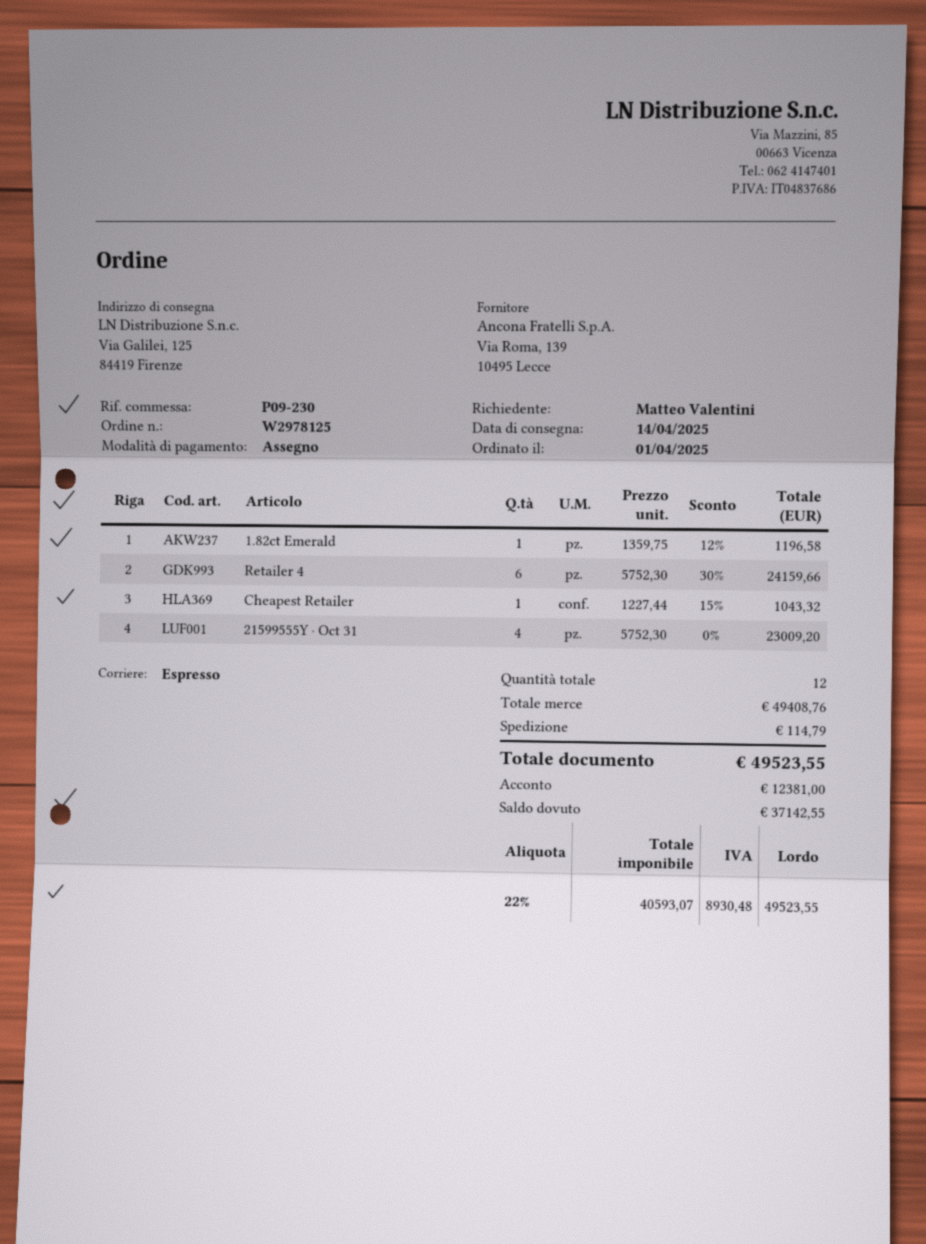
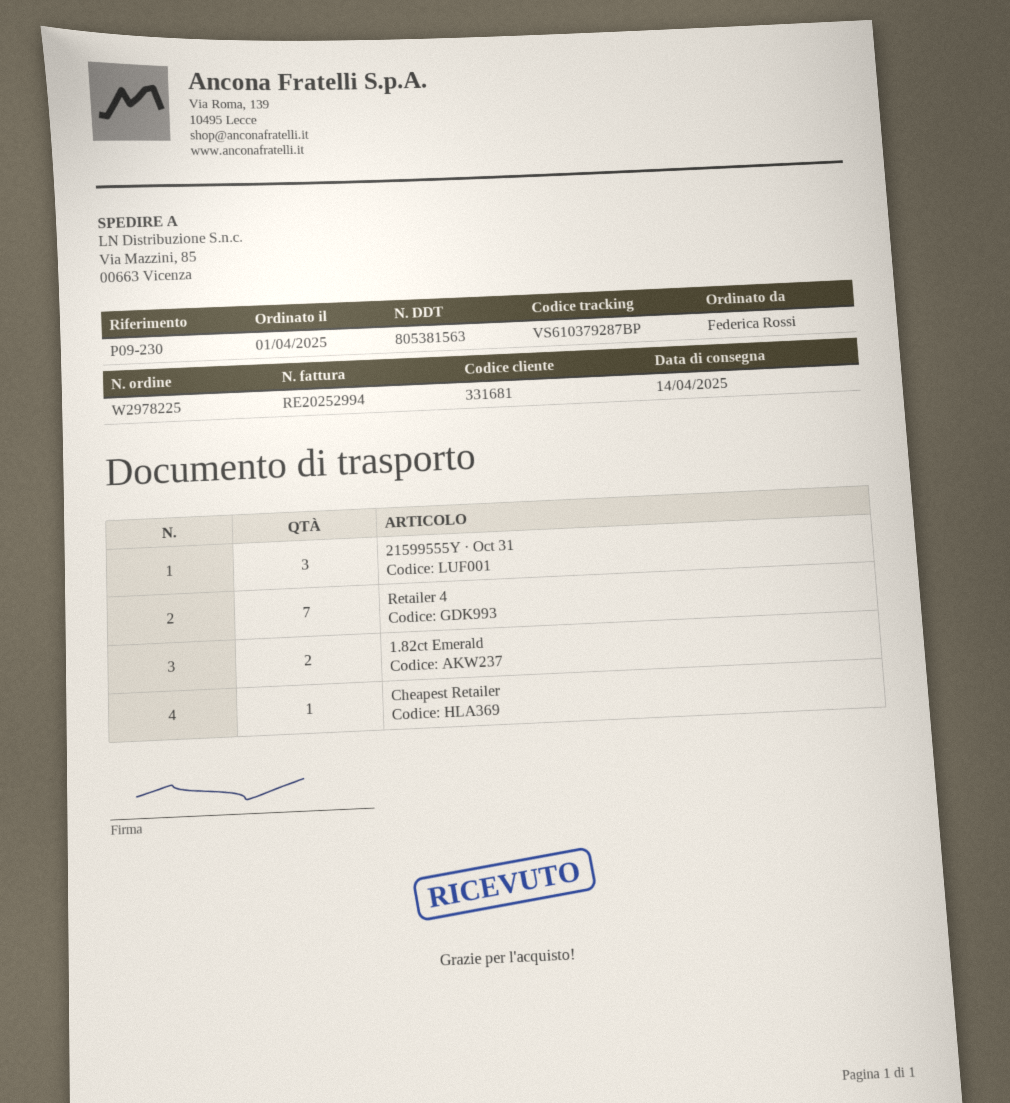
order number: W2978125 -> W2978225
ordered by: Matteo Valentini -> Federica Rossi
ship to: Via Galilei, 125, 84419 Firenze -> Via Mazzini, 85, 00663 Vicenza
1.82ct Emerald: 1 -> 2
Retailer 4: 6 -> 7
21599555Y · Oct 31: 4 -> 3

